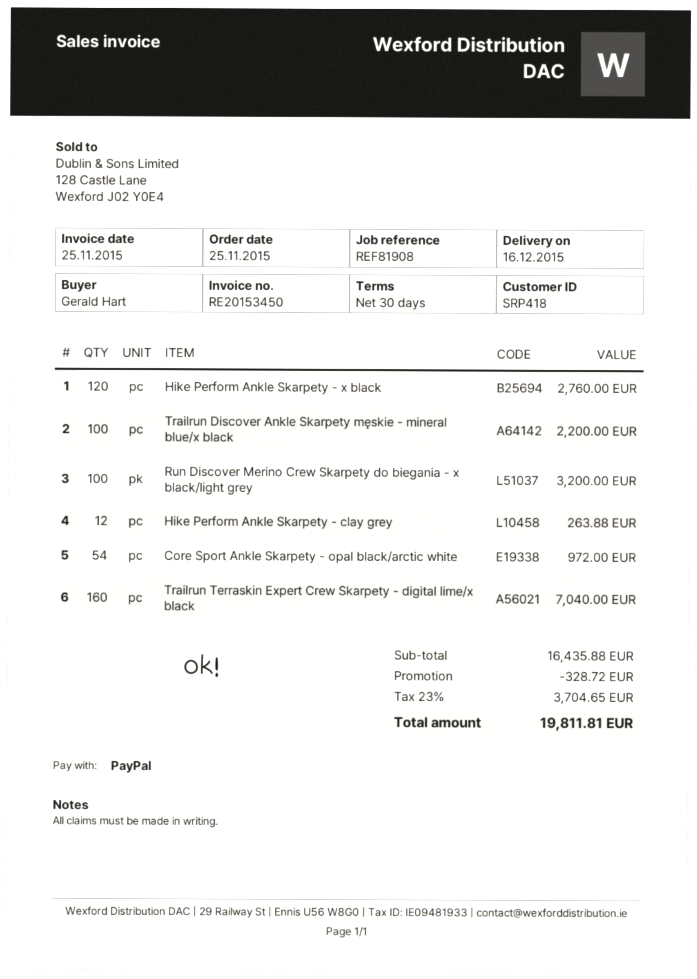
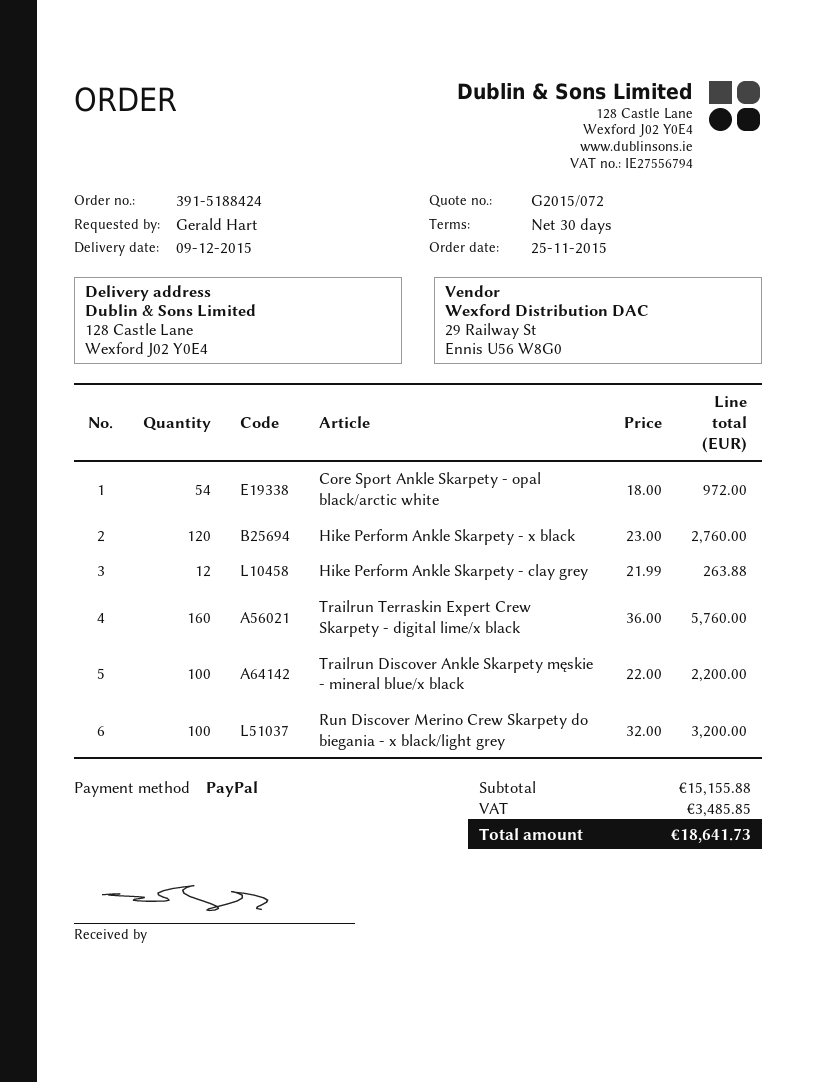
delivery date: 2015-12-16 -> 2015-12-09
Trailrun Terraskin Expert Crew Skarpety - digital lime/x black: 160 for 7040.00 -> 160 for 5760.00
subtotal: 16435.88 -> 15155.88
discount: 328.72 -> none
tax: 3704.65 -> 3485.85
total: 19811.81 -> 18641.73

